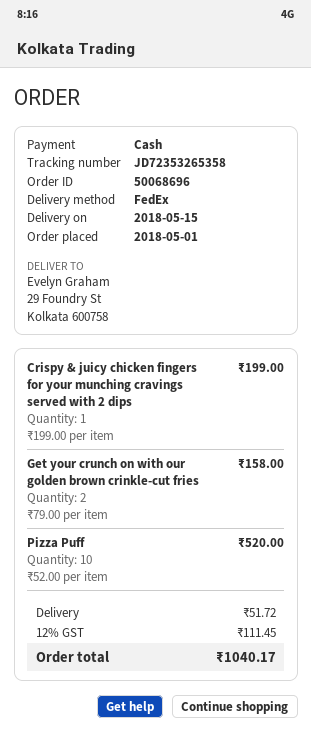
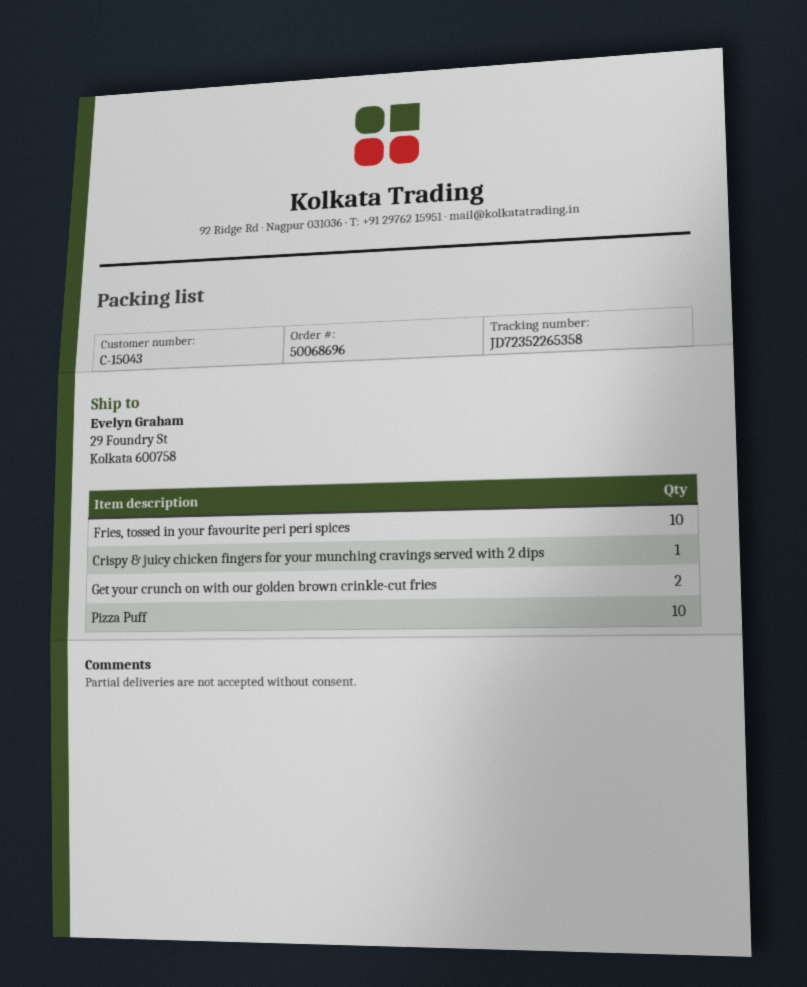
tracking number: JD72353265358 -> JD72352265358
Fries, tossed in your favourite peri peri spices: none -> 10

